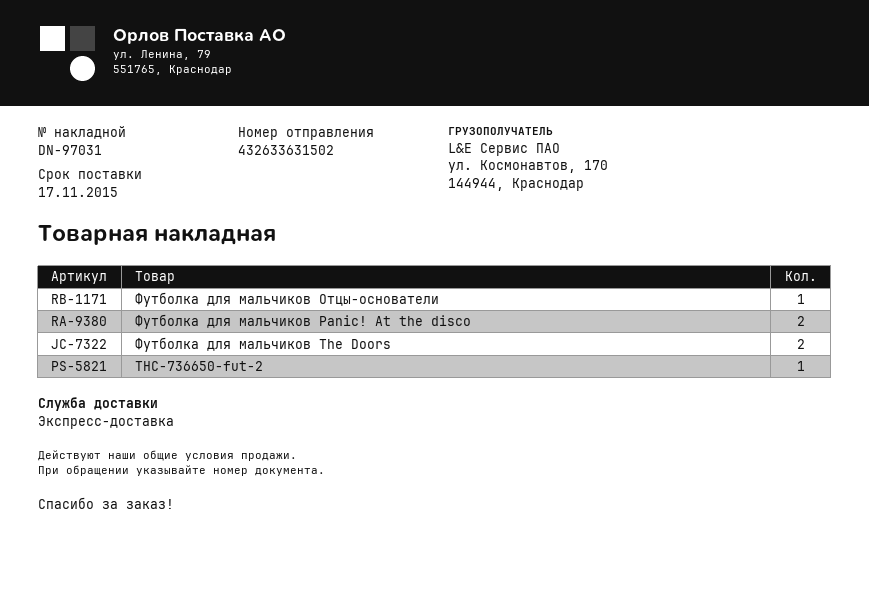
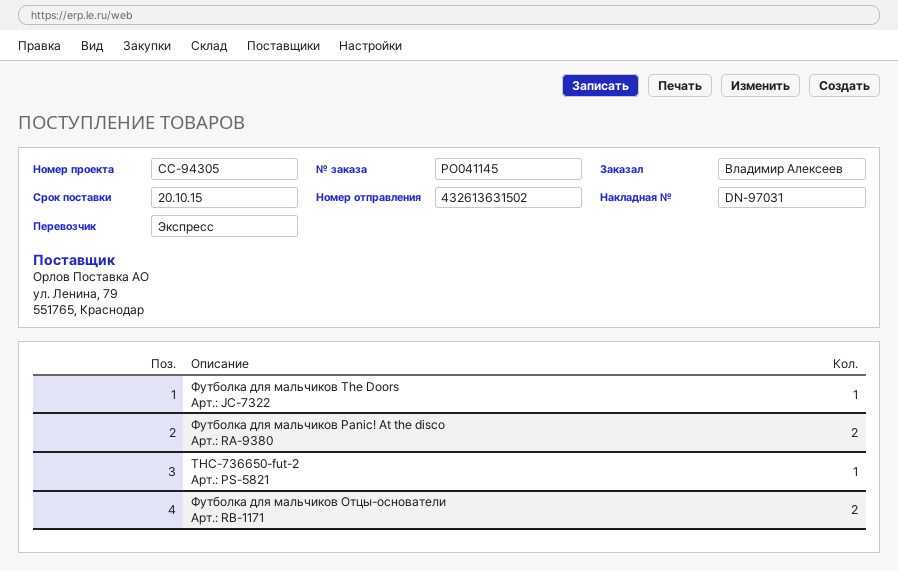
delivery date: 2015-11-17 -> 2015-10-20
tracking number: 432633631502 -> 432613631502
Футболка для мальчиков Отцы-основатели: 1 -> 2
Футболка для мальчиков The Doors: 2 -> 1

